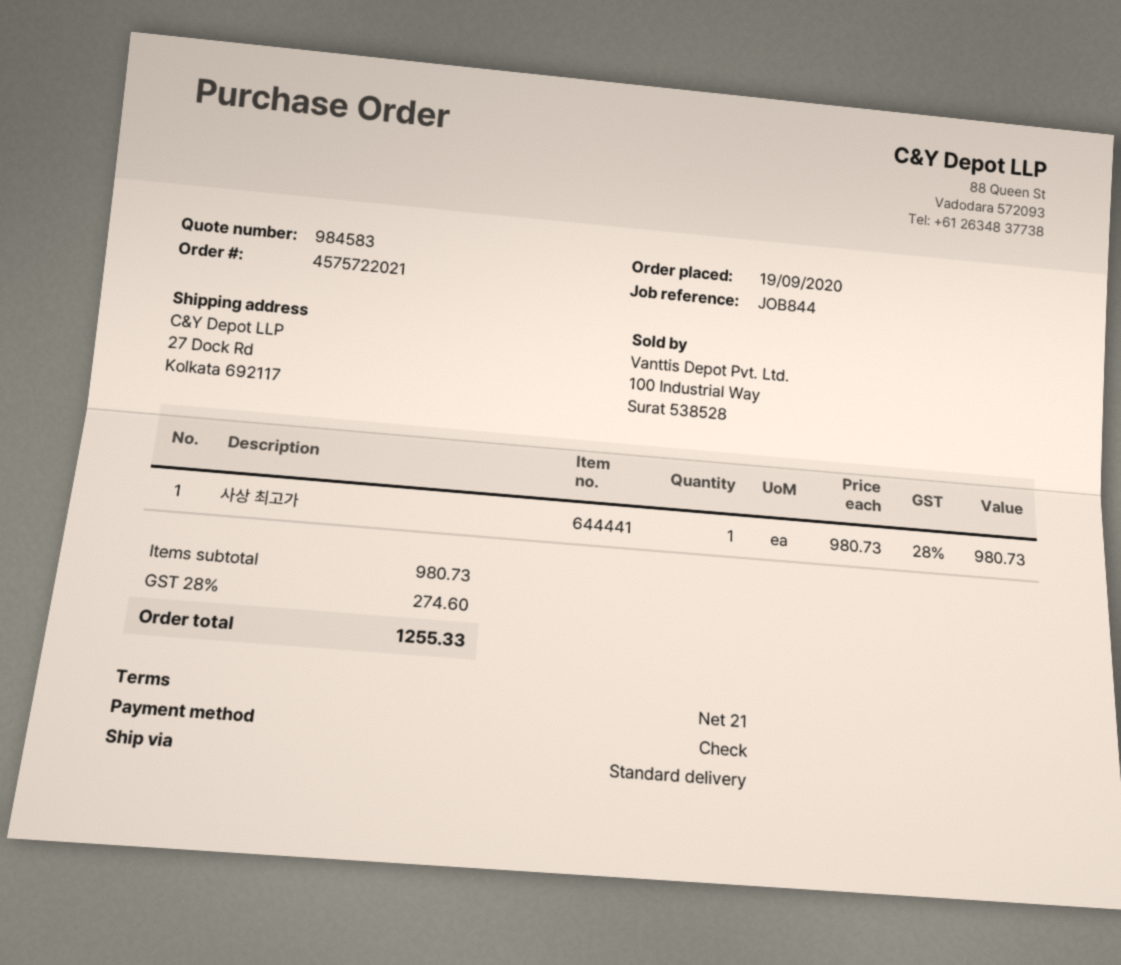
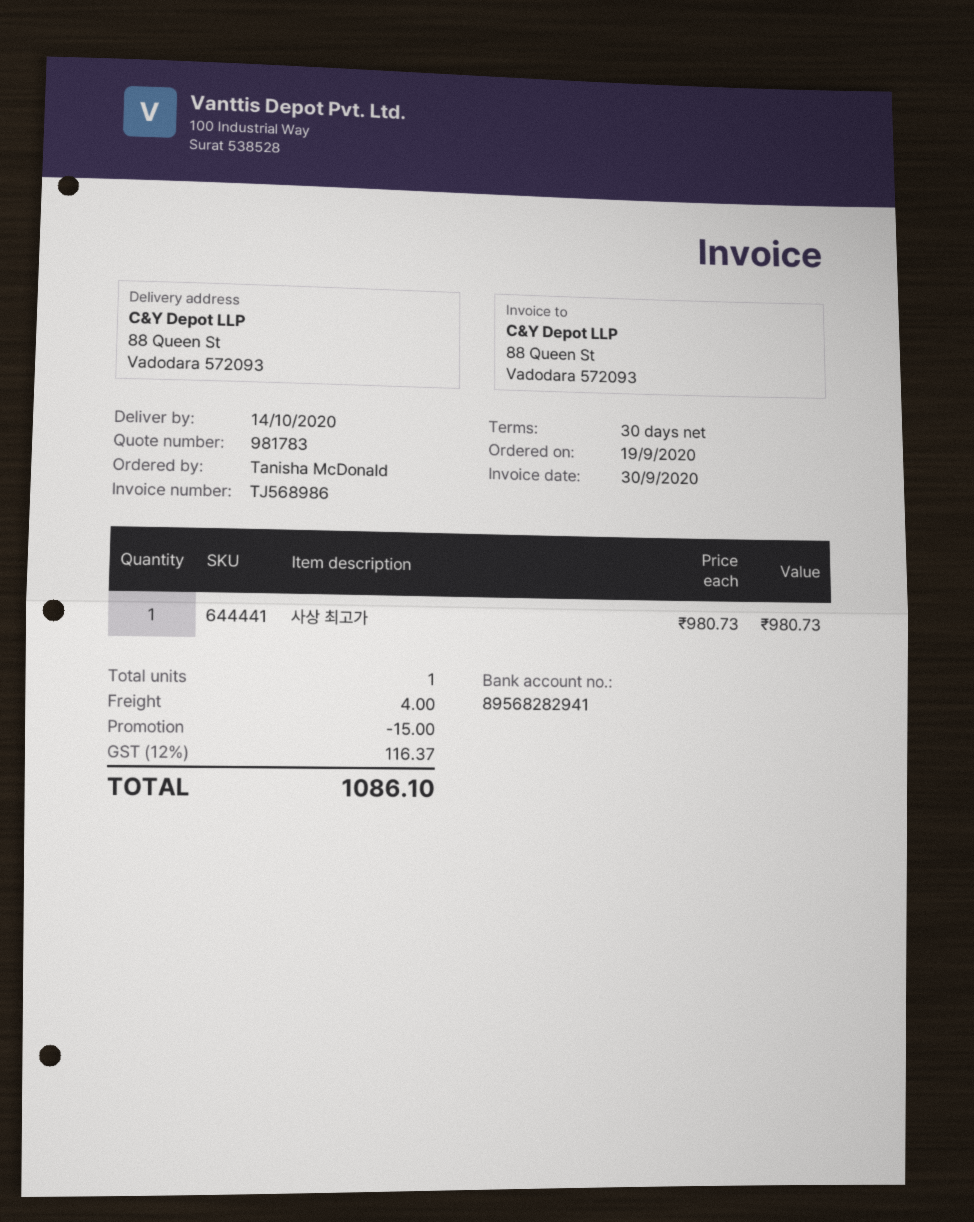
quote number: 984583 -> 981783
payment terms: 21 days -> 30 days
ship to: 27 Dock Rd, Kolkata 692117 -> 88 Queen St, Vadodara 572093
discount: none -> 15.00
shipping: none -> 4.00
tax: 28% = 274.60 -> 12% = 116.37
total: 1255.33 -> 1086.10

